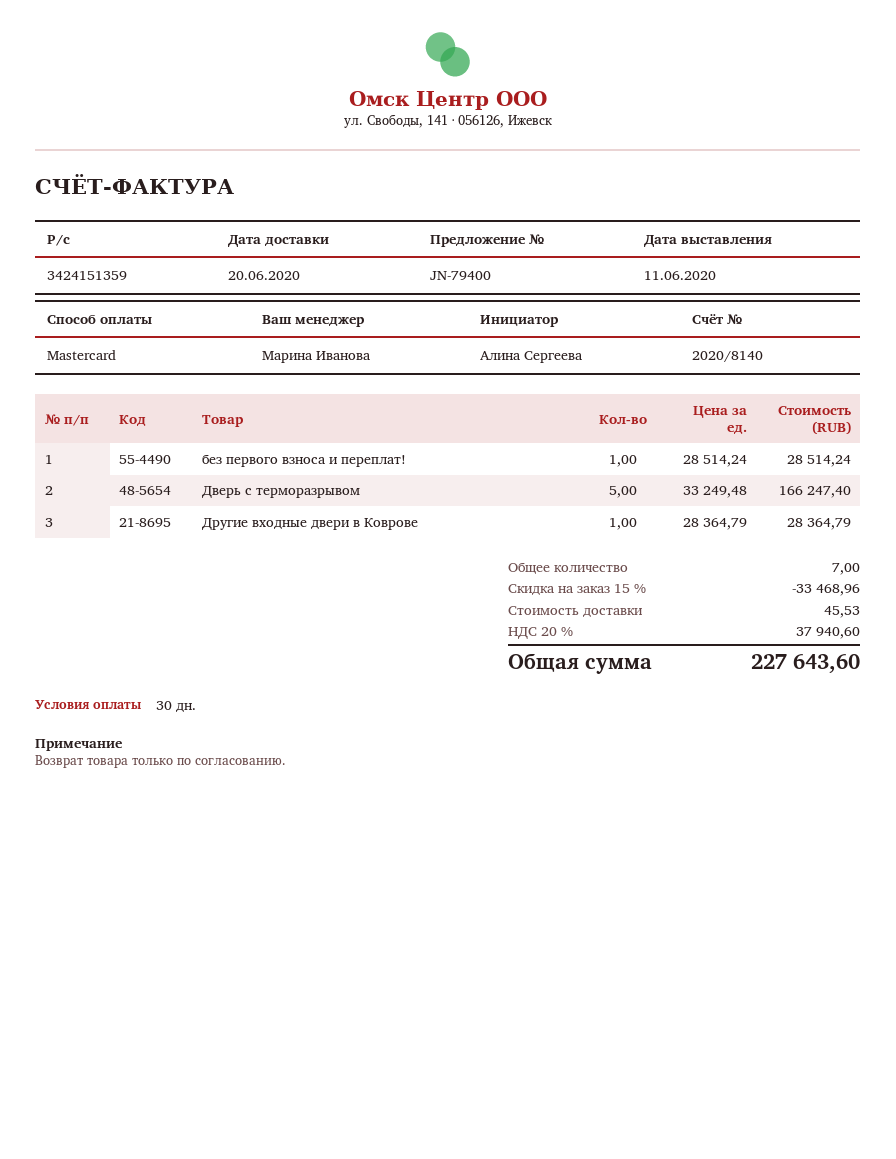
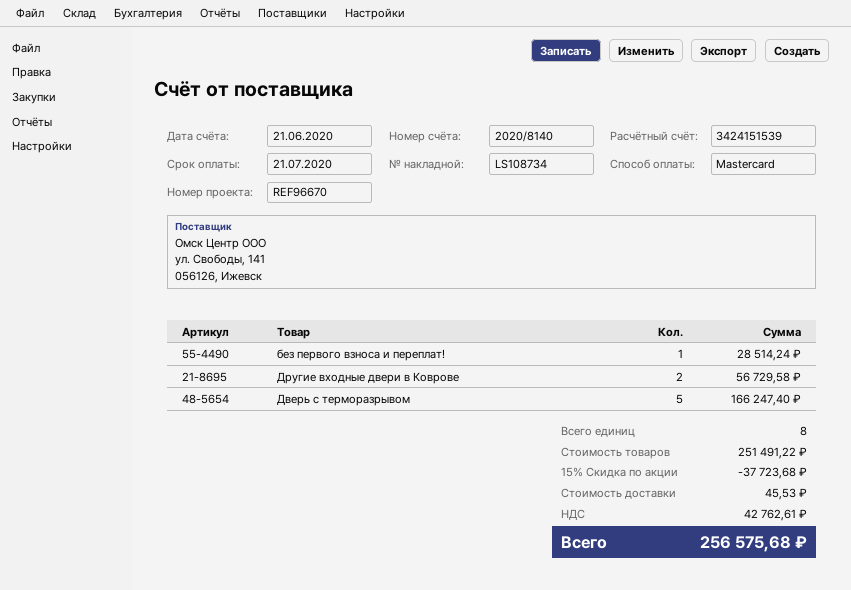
invoice date: 2020-06-11 -> 2020-06-21
bank account: 3424151359 -> 3424151539
Другие входные двери в Коврове: 1 for 28364.79 -> 2 for 56729.58
total quantity: 7 -> 8
discount: 15% = 33468.96 -> 15% = 37723.68
tax: 37940.60 -> 42762.61
total: 227643.60 -> 256575.68

